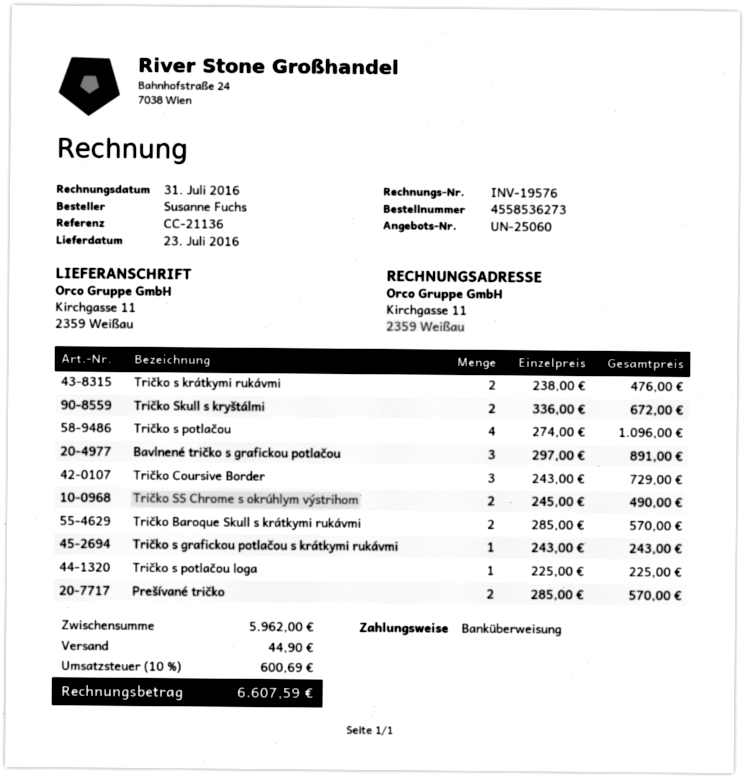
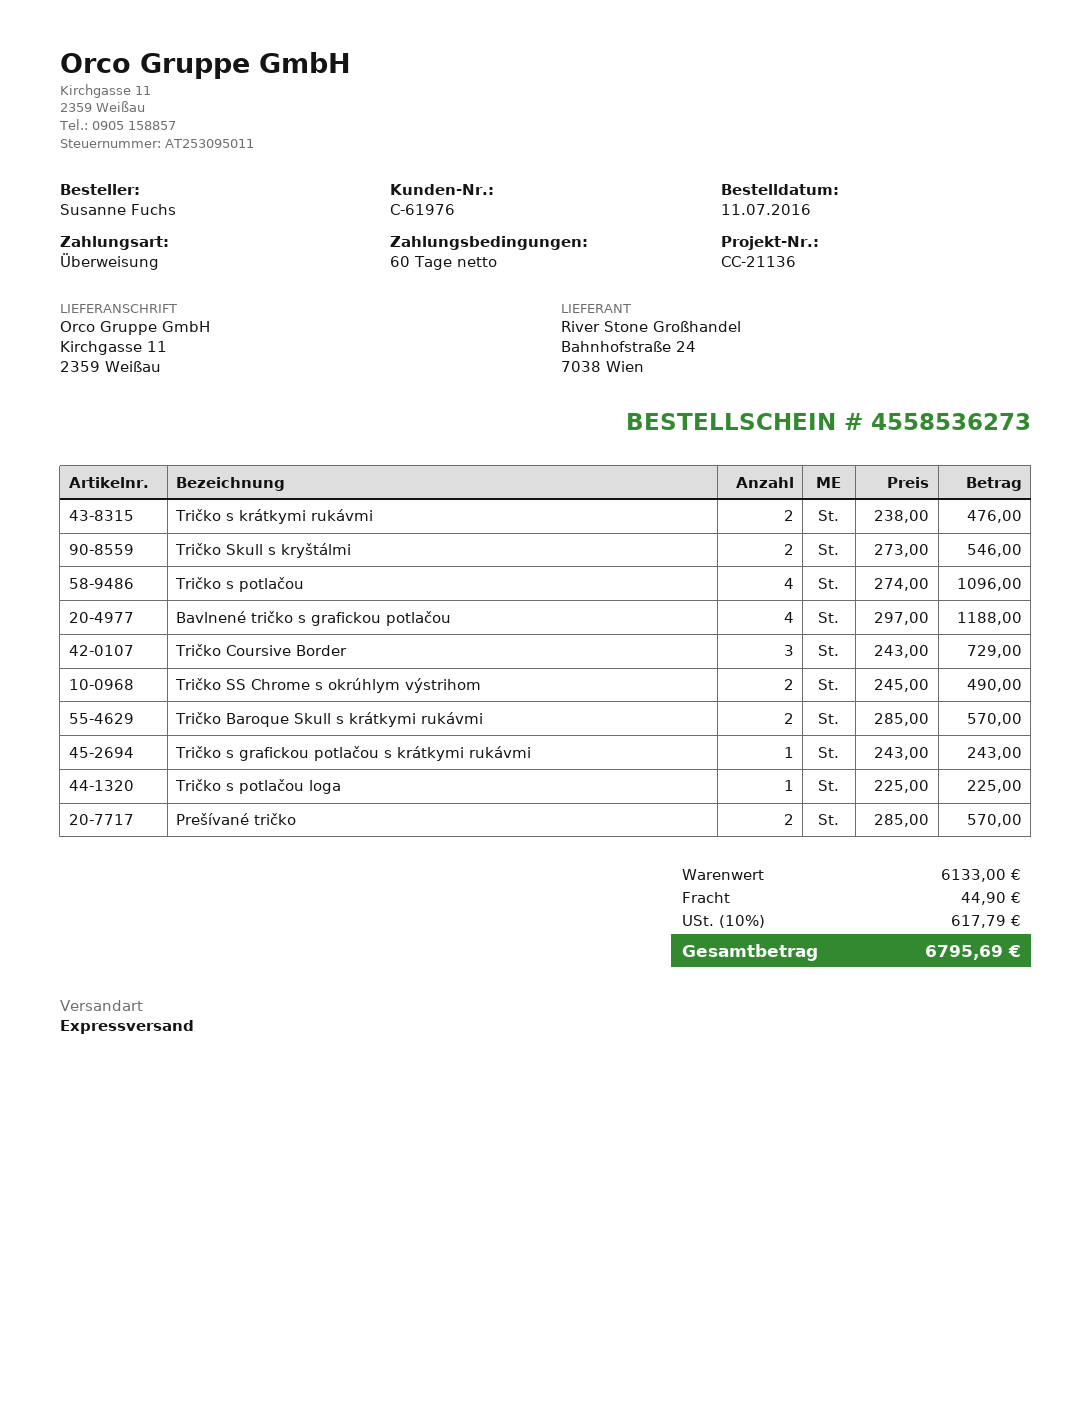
Tričko Skull s kryštálmi: 2 x 336.00 = 672.00 -> 2 x 273.00 = 546.00
Bavlnené tričko s grafickou potlačou: 3 x 297.00 = 891.00 -> 4 x 297.00 = 1188.00
subtotal: 5962.00 -> 6133.00
tax: 10% = 600.69 -> 10% = 617.79
total: 6607.59 -> 6795.69

